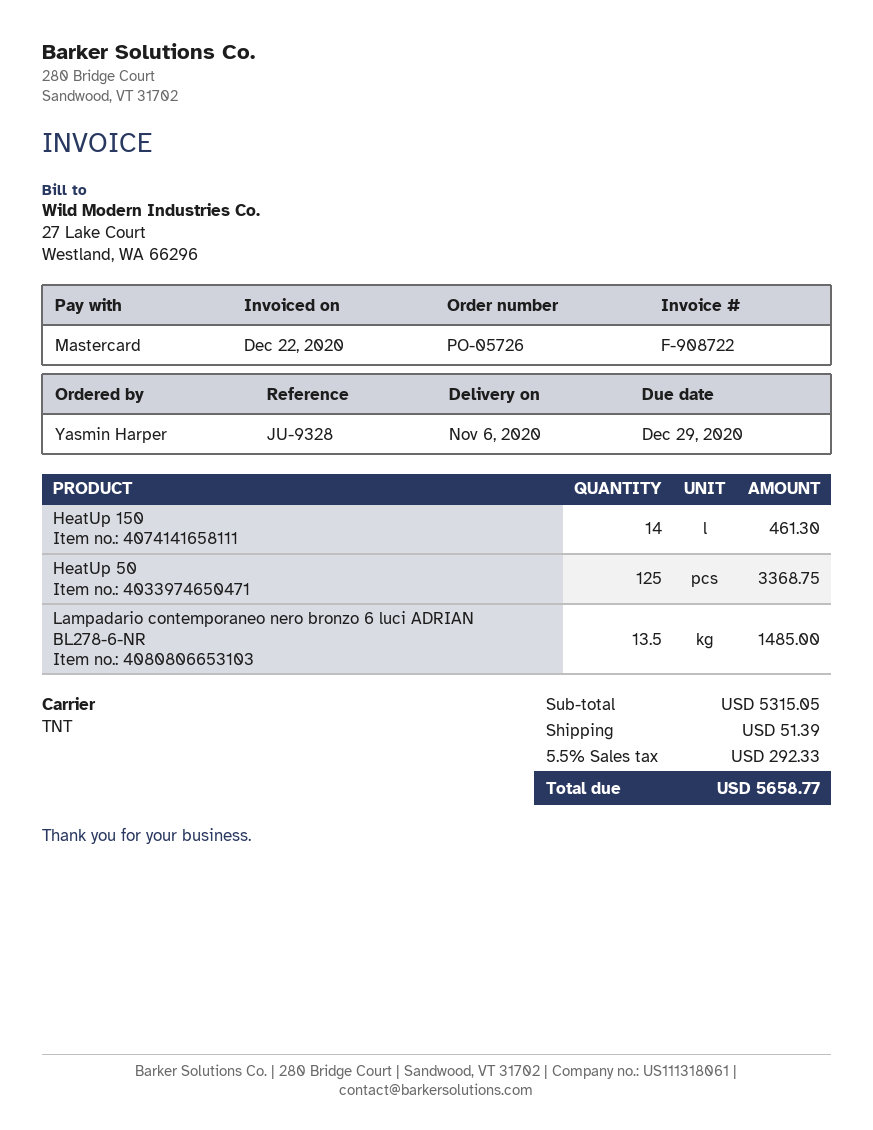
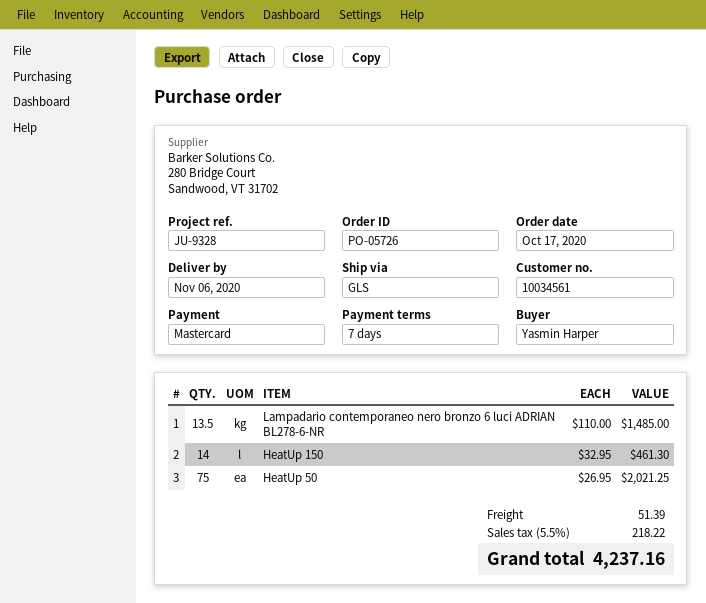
shipping method: TNT -> GLS
HeatUp 50: 125 for 3368.75 -> 75 for 2021.25
tax: 5.5% = 292.33 -> 5.5% = 218.22
total: 5658.77 -> 4237.16

